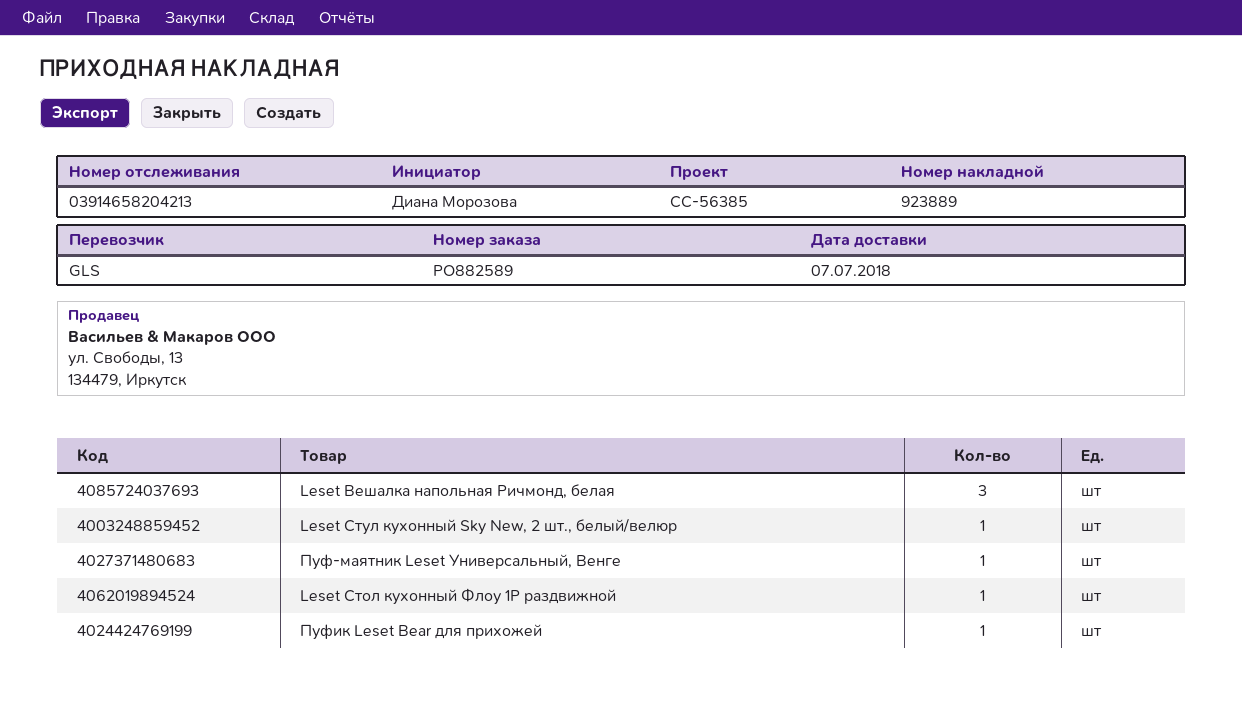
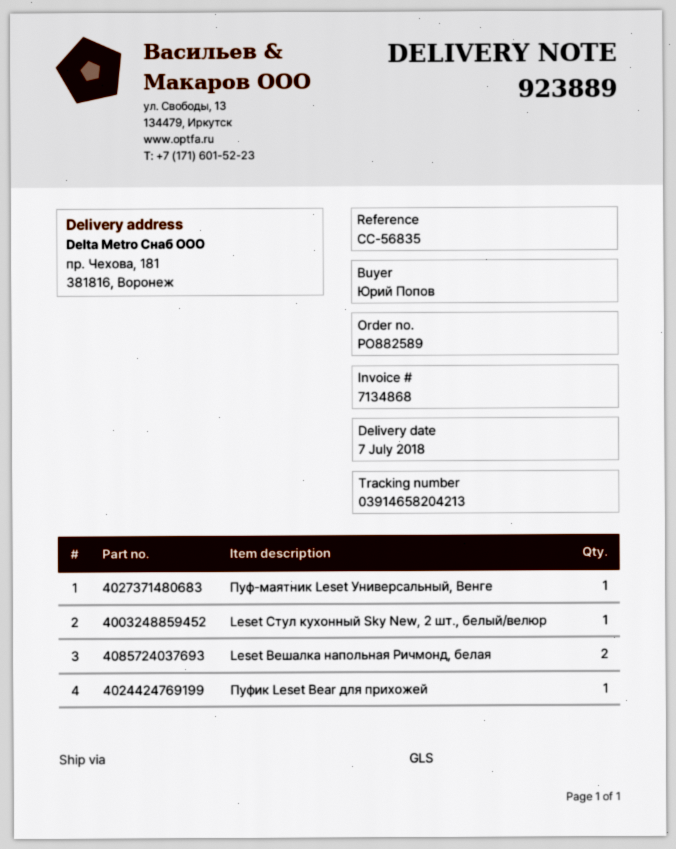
reference: CC-56385 -> CC-56835
ordered by: Диана Морозова -> Юрий Попов
Leset Вешалка напольная Ричмонд, белая: 3 -> 2
Leset Стол кухонный Флоу 1Р раздвижной: 1 -> none

